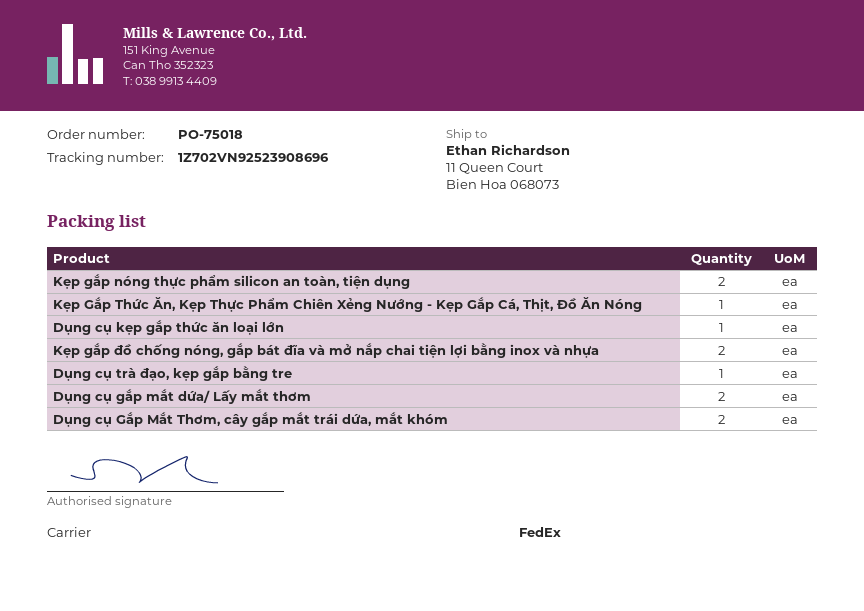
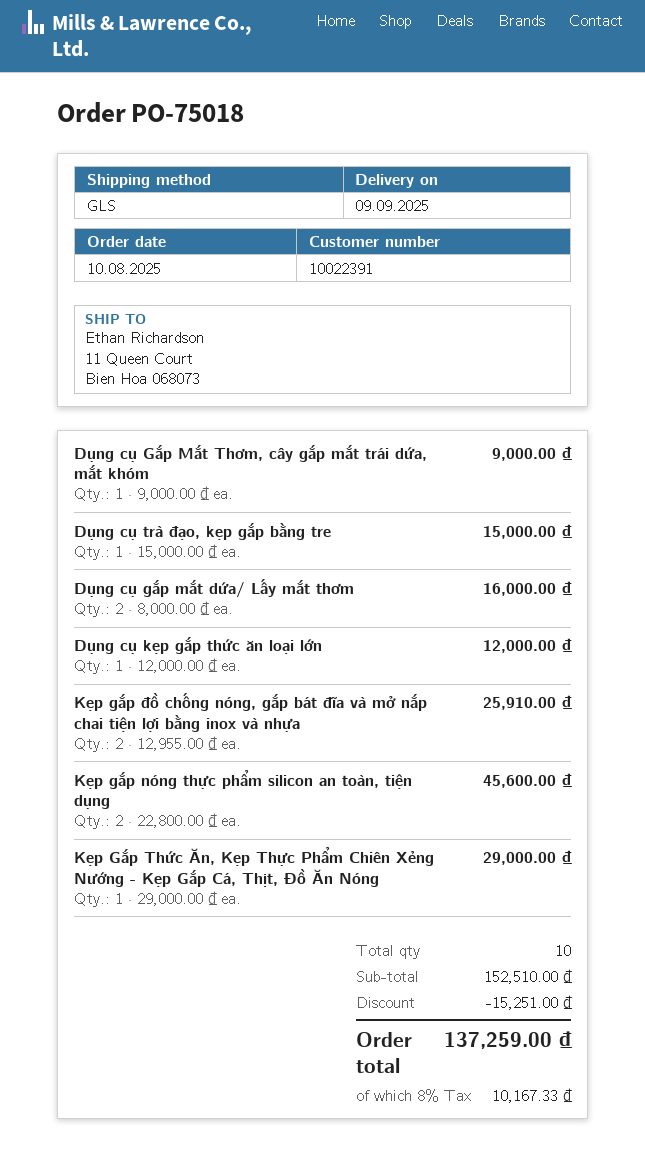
shipping method: FedEx -> GLS
Dụng cụ Gắp Mắt Thơm, cây gắp mắt trái dứa, mắt khóm: 2 -> 1

